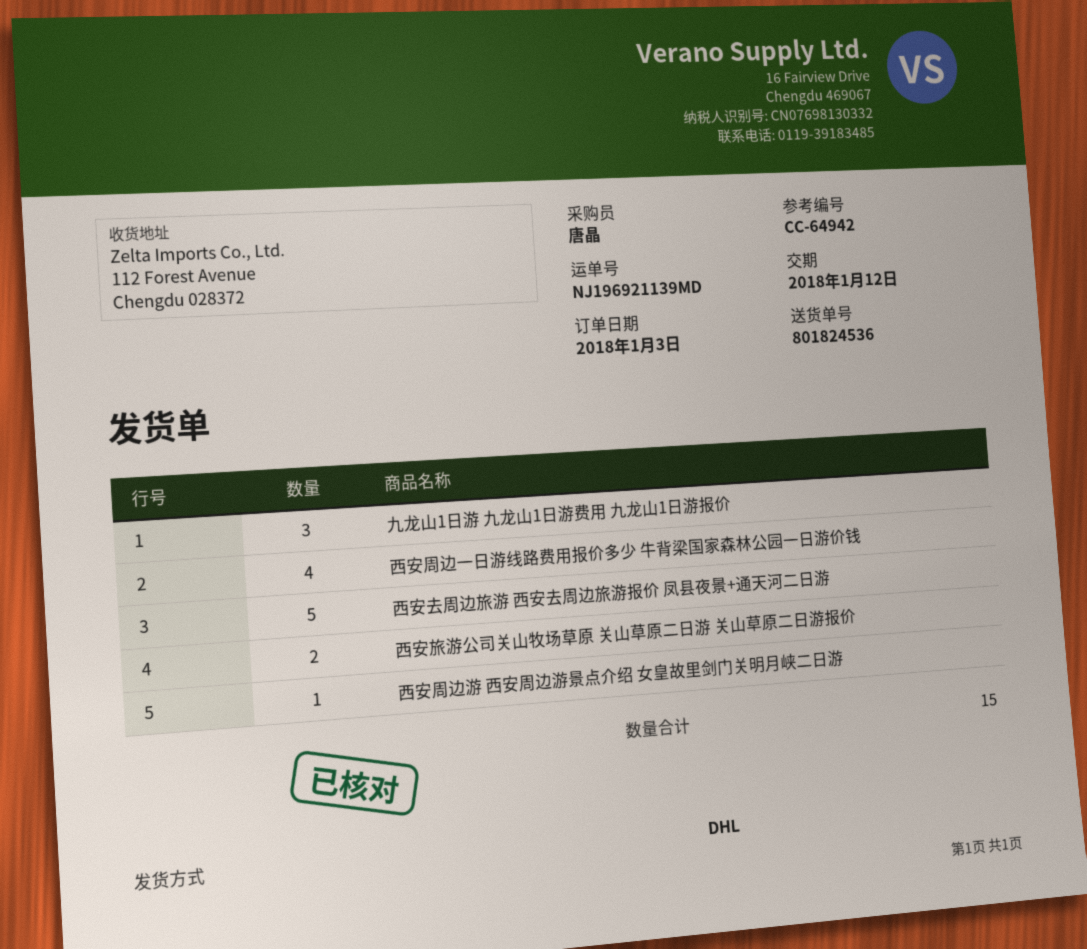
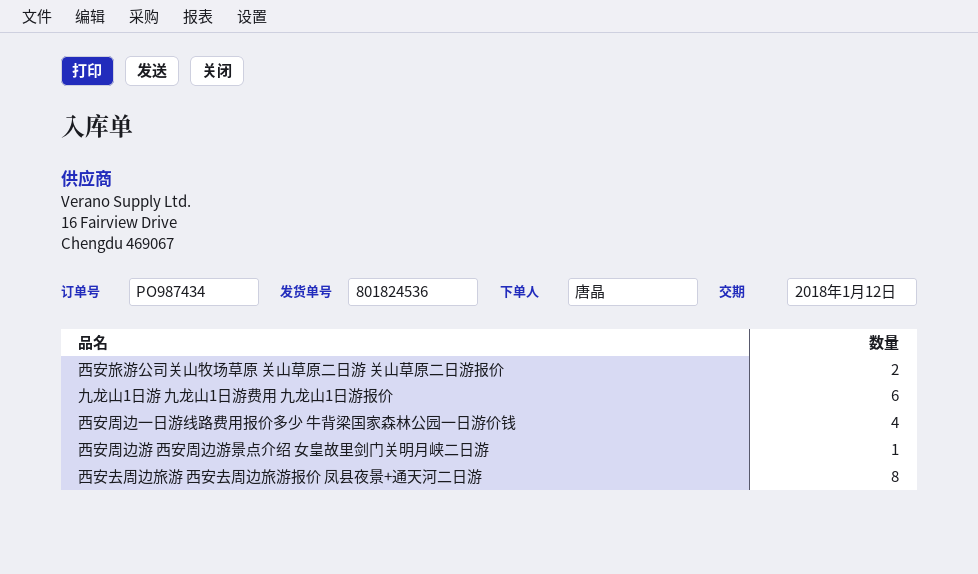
九龙山1日游 九龙山1日游费用 九龙山1日游报价: 3 -> 6
西安去周边旅游 西安去周边旅游报价 凤县夜景+通天河二日游: 5 -> 8

